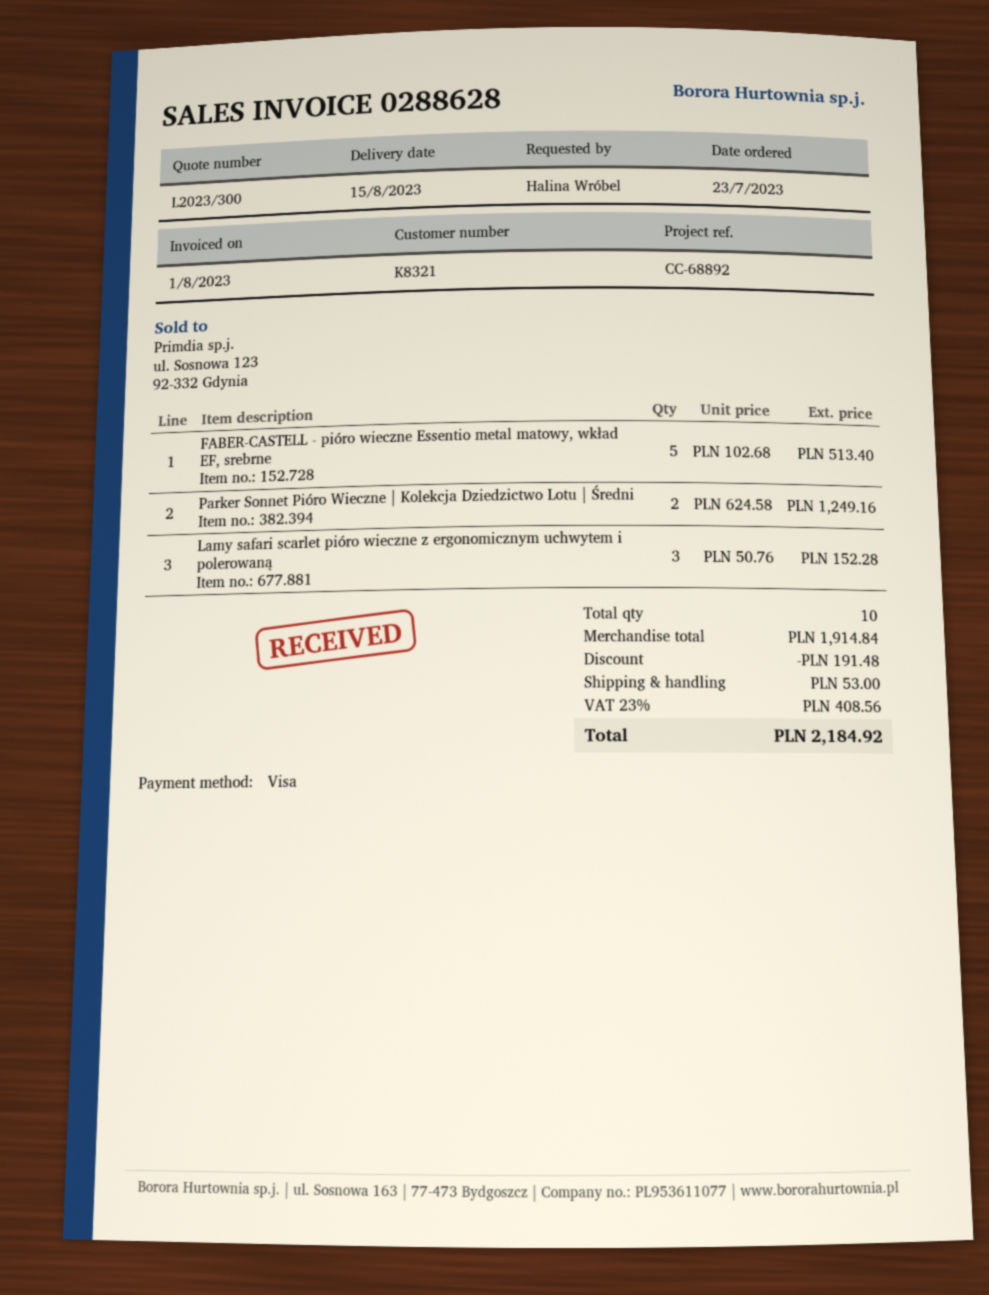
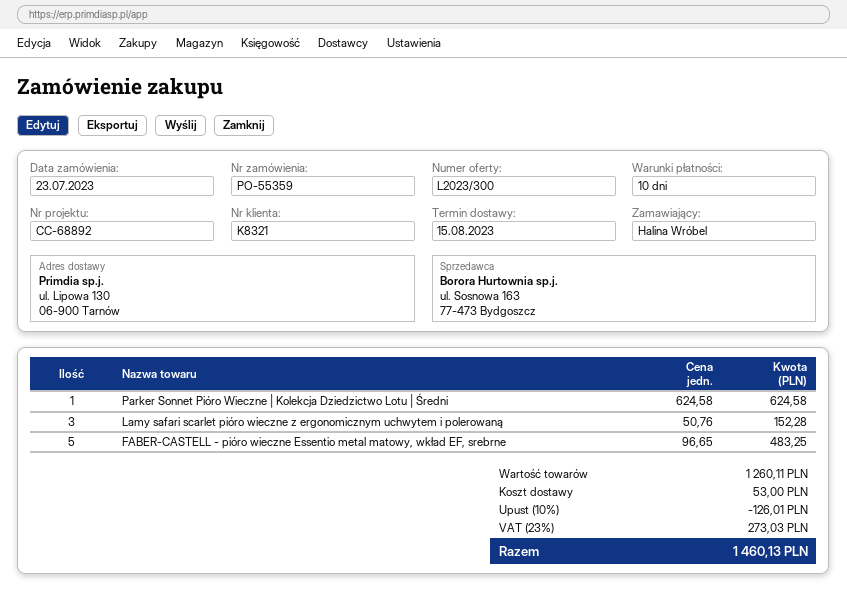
FABER-CASTELL - pióro wieczne Essentio metal matowy, wkład EF, srebrne: 5 x 102.68 = 513.40 -> 5 x 96.65 = 483.25
Parker Sonnet Pióro Wieczne | Kolekcja Dziedzictwo Lotu | Średni: 2 x 624.58 = 1249.16 -> 1 x 624.58 = 624.58
subtotal: 1914.84 -> 1260.11
discount: 191.48 -> 126.01
tax: 23% = 408.56 -> 23% = 273.03
total: 2184.92 -> 1460.13

